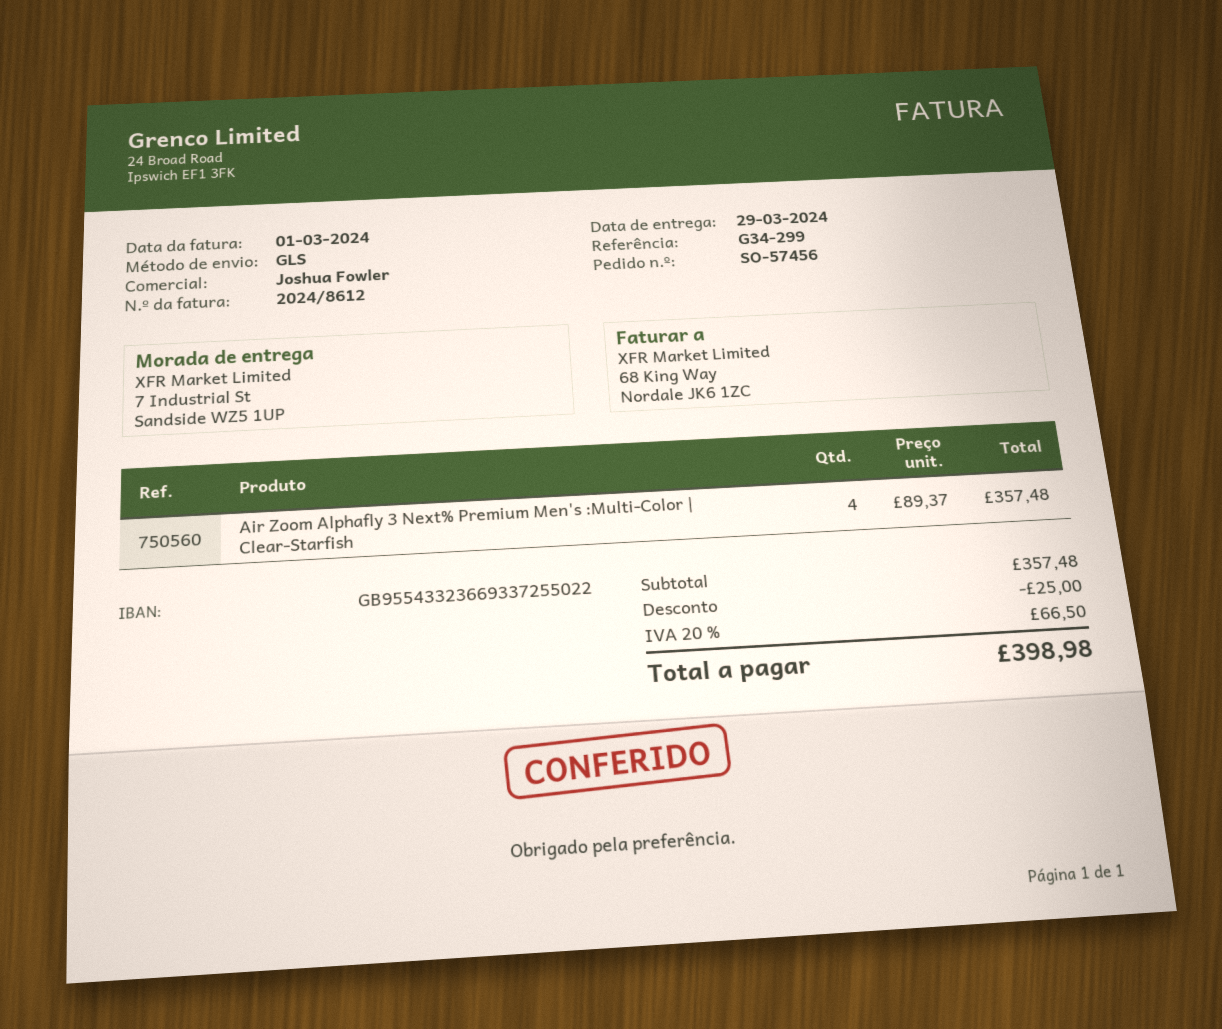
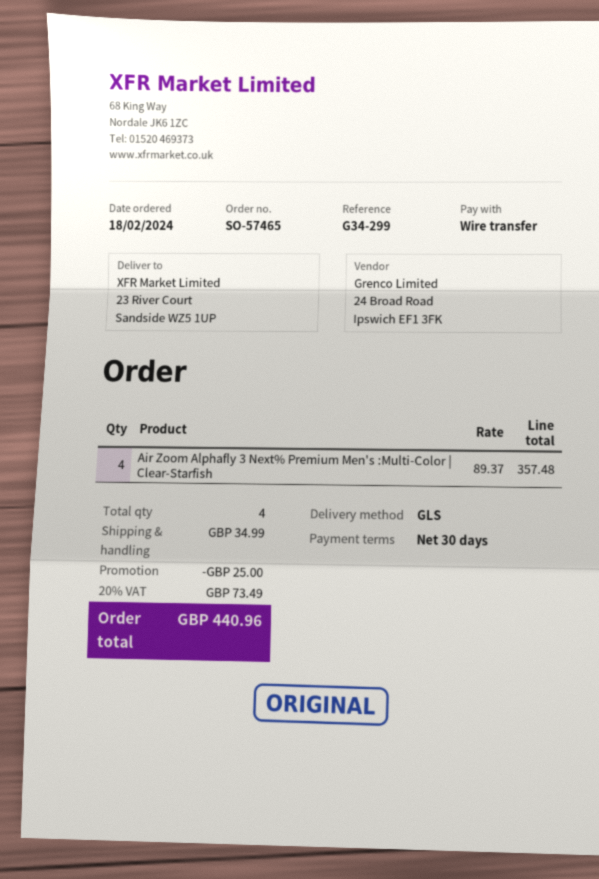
order number: SO-57456 -> SO-57465
ship to: 7 Industrial St, Sandside WZ5 1UP -> 23 River Court, Sandside WZ5 1UP
shipping: none -> 34.99
tax: 20% = 66.50 -> 20% = 73.49
total: 398.98 -> 440.96

